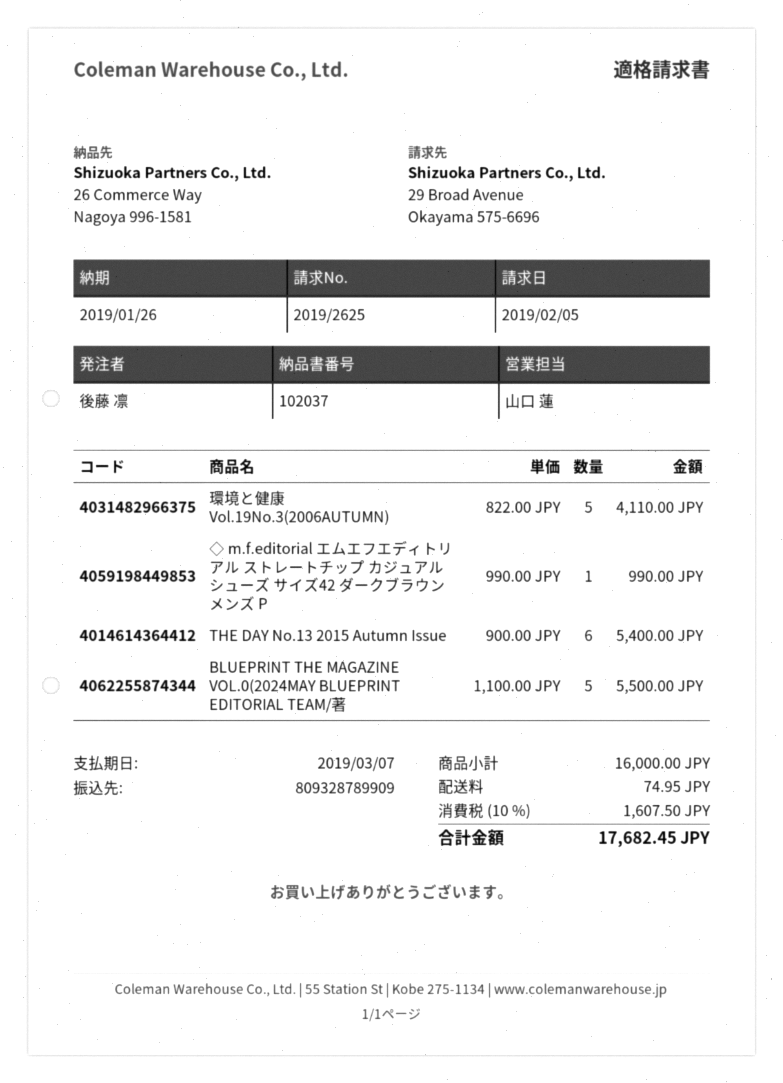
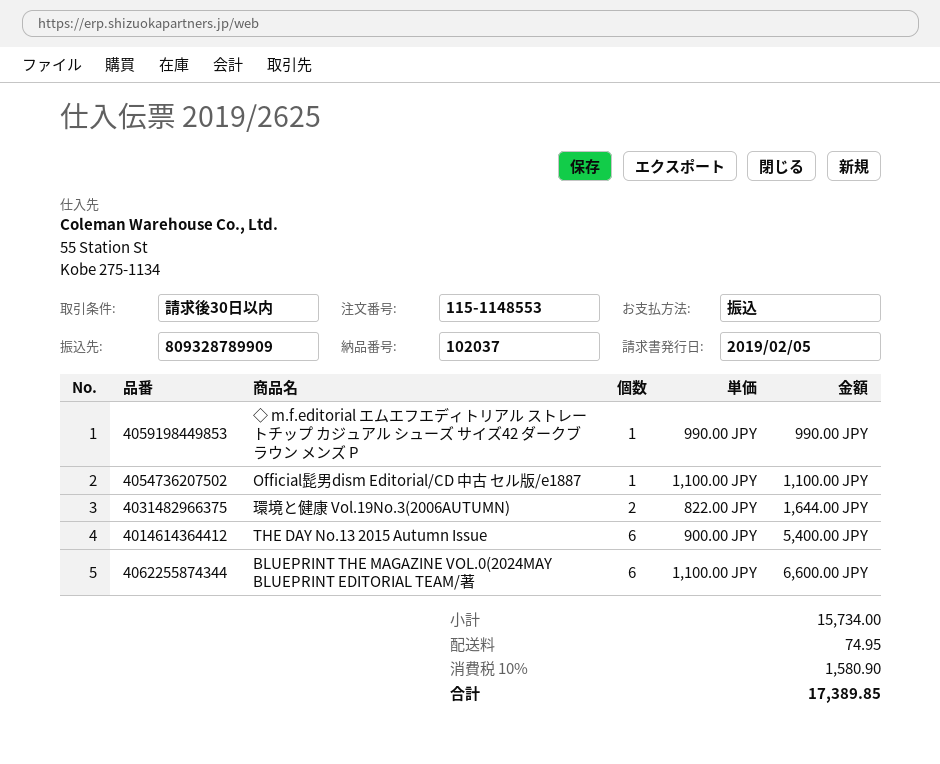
環境と健康 Vol.19No.3(2006AUTUMN): 5 x 822.00 = 4110.00 -> 2 x 822.00 = 1644.00
BLUEPRINT THE MAGAZINE VOL.0(2024MAY BLUEPRINT EDITORIAL TEAM/著: 5 x 1100.00 = 5500.00 -> 6 x 1100.00 = 6600.00
Official髭男dism Editorial/CD 中古 セル版/e1887: none -> 1 x 1100.00 = 1100.00
subtotal: 16000.00 -> 15734.00
tax: 10% = 1607.50 -> 10% = 1580.90
total: 17682.45 -> 17389.85

